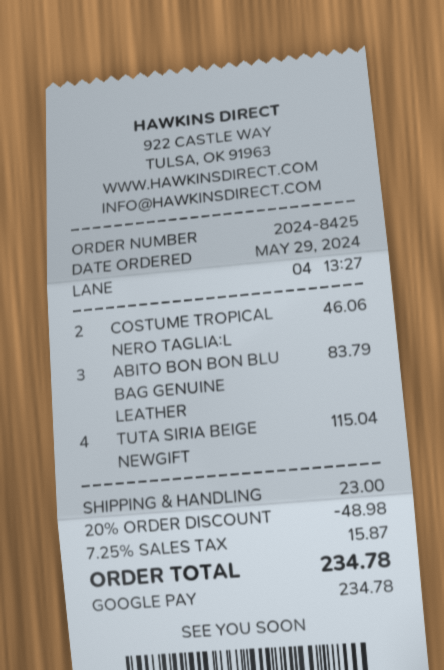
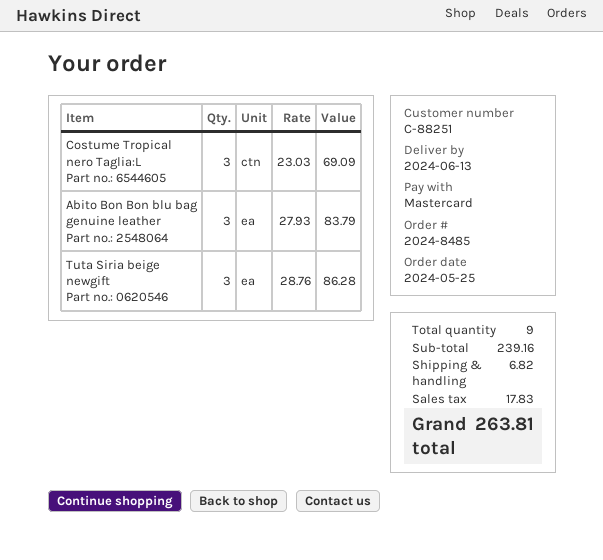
order number: 2024-8425 -> 2024-8485
order date: 2024-05-29 -> 2024-05-25
payment method: Google Pay -> Mastercard
COSTUME TROPICAL NERO TAGLIA:L: 2 for 46.06 -> 3 for 69.09
TUTA SIRIA BEIGE NEWGIFT: 4 for 115.04 -> 3 for 86.28
discount: 20% = 48.98 -> none
shipping: 23.00 -> 6.82
tax: 15.87 -> 17.83
total: 234.78 -> 263.81

